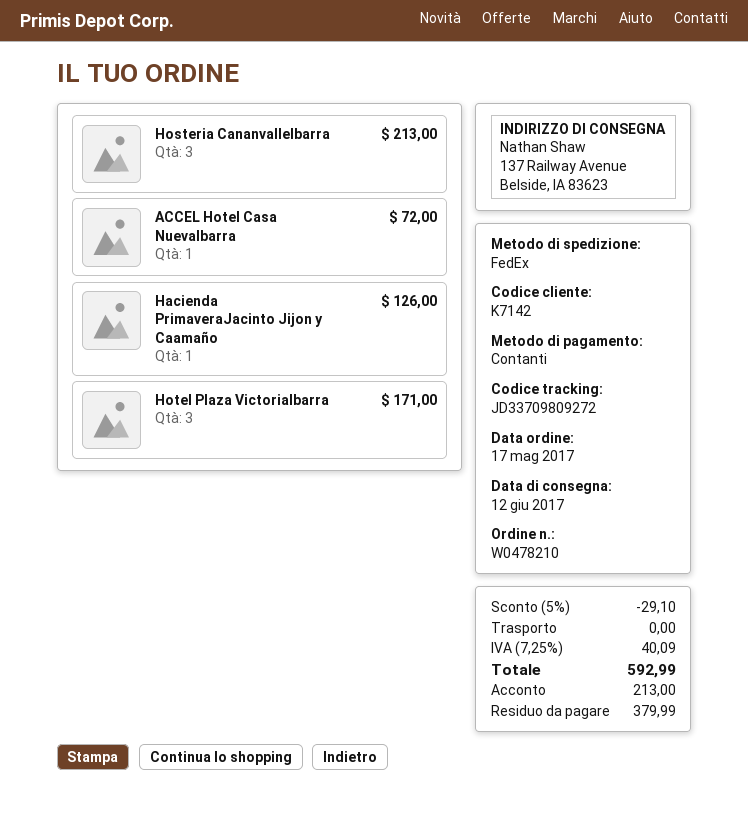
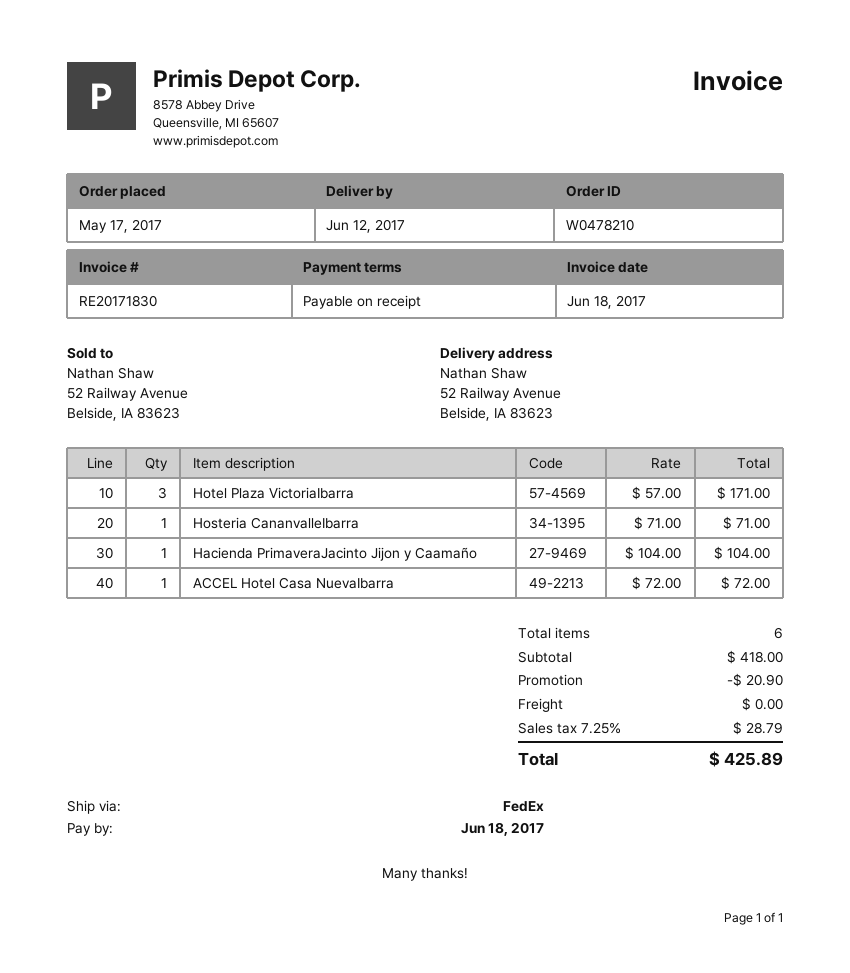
ship to: 137 Railway Avenue, Belside, IA 83623 -> 52 Railway Avenue, Belside, IA 83623
Hosteria CananvalleIbarra: 3 for 213.00 -> 1 for 71.00
Hacienda PrimaveraJacinto Jijon y Caamaño: 1 for 126.00 -> 1 for 104.00
discount: 29.10 -> 20.90
tax: 7.25% = 40.09 -> 7.25% = 28.79
total: 592.99 -> 425.89

